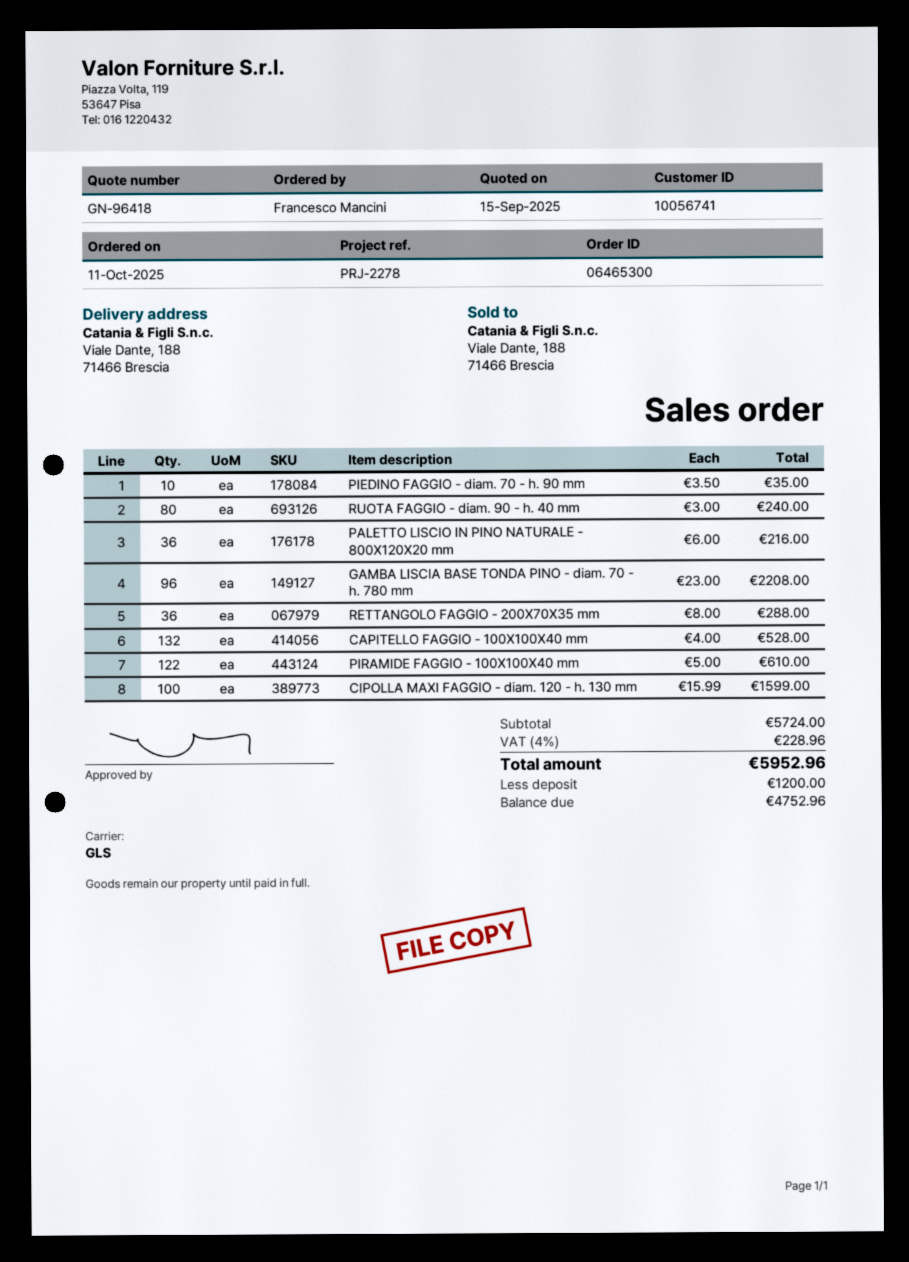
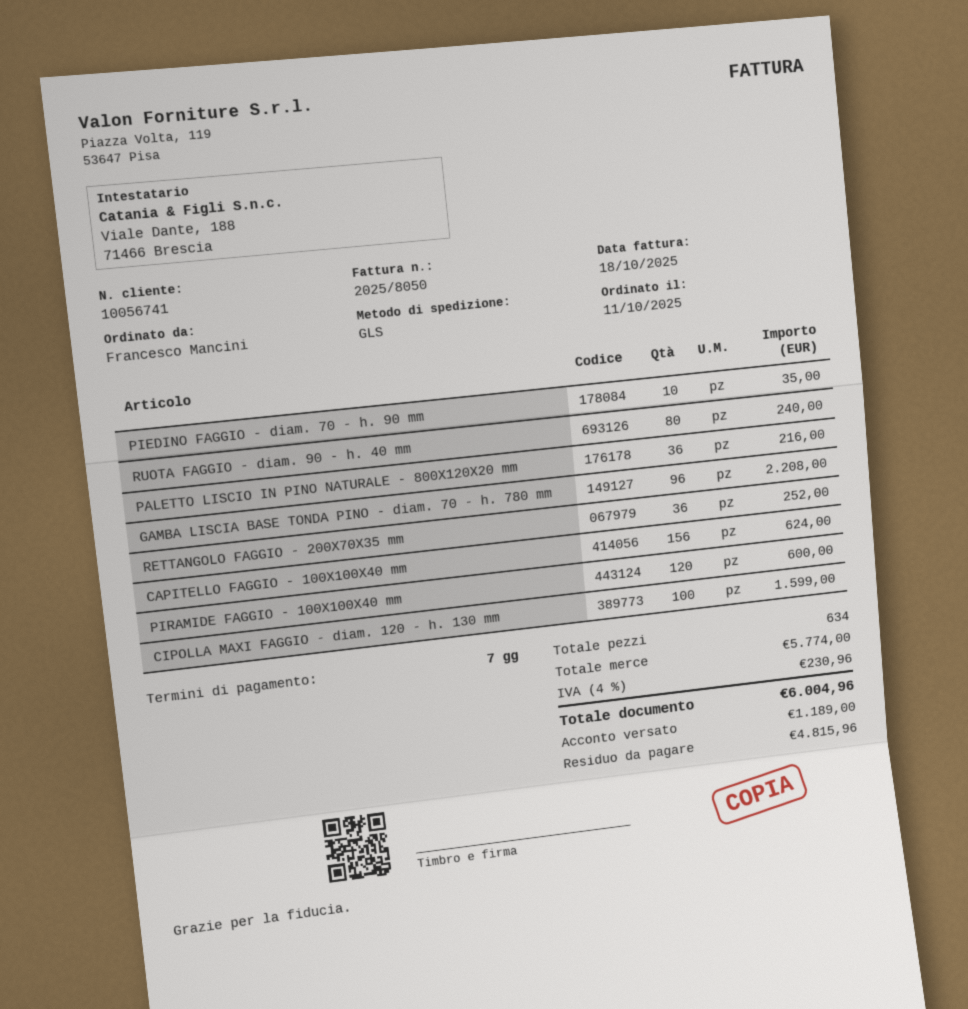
RETTANGOLO FAGGIO - 200X70X35 mm: 36 for 288.00 -> 36 for 252.00
CAPITELLO FAGGIO - 100X100X40 mm: 132 for 528.00 -> 156 for 624.00
PIRAMIDE FAGGIO - 100X100X40 mm: 122 for 610.00 -> 120 for 600.00
subtotal: 5724.00 -> 5774.00
tax: 4% = 228.96 -> 4% = 230.96
total: 5952.96 -> 6004.96
deposit: 1200.00 -> 1189.00
balance: 4752.96 -> 4815.96

